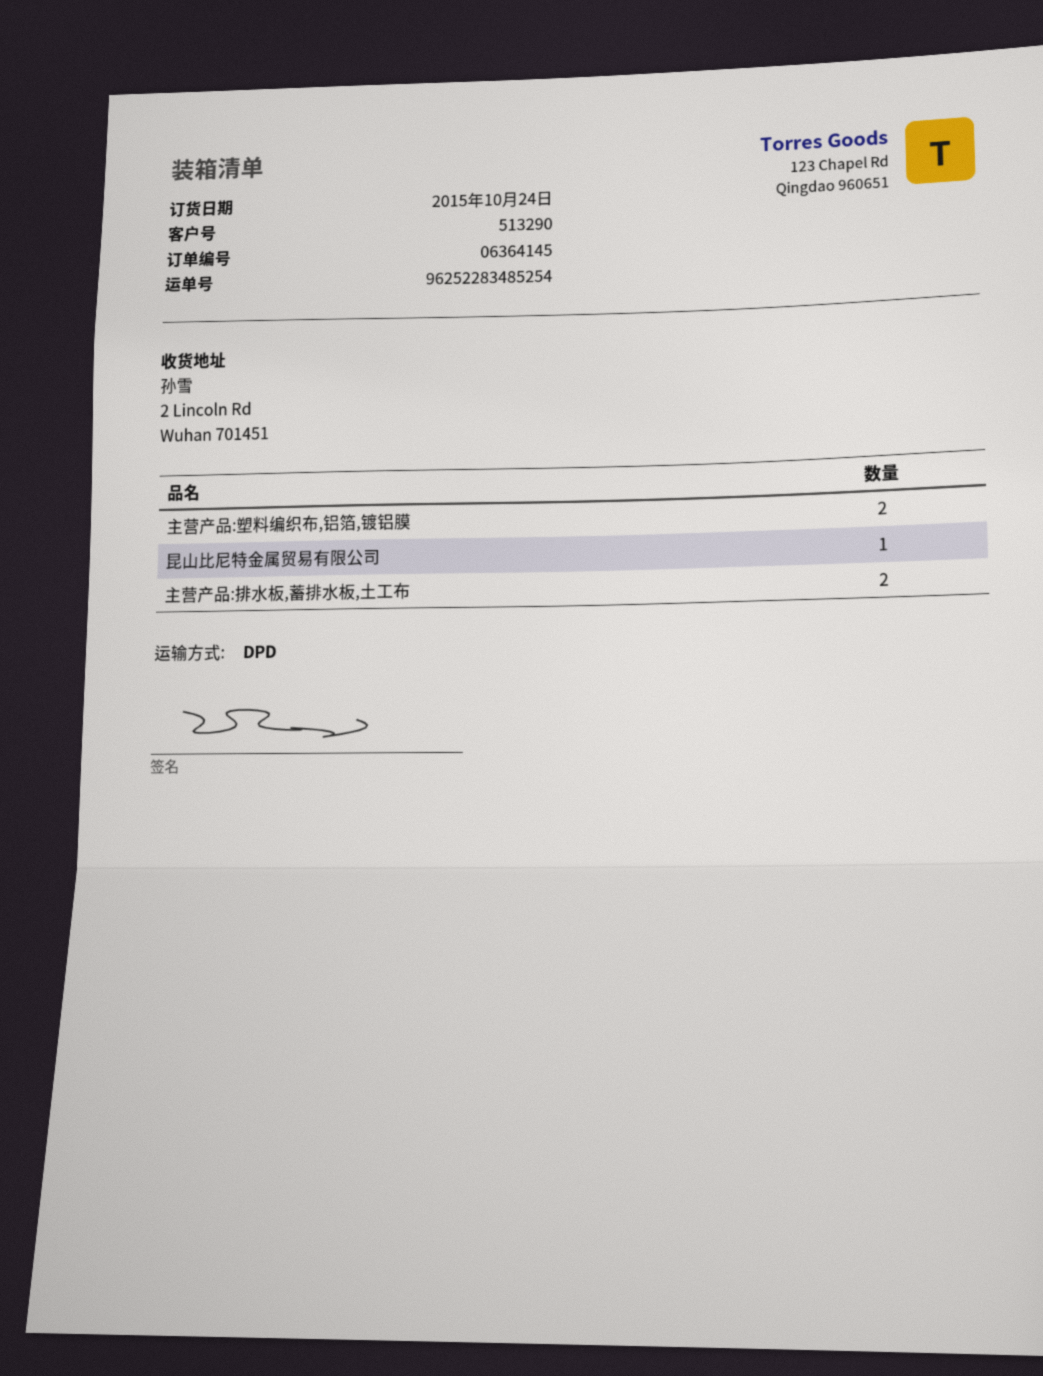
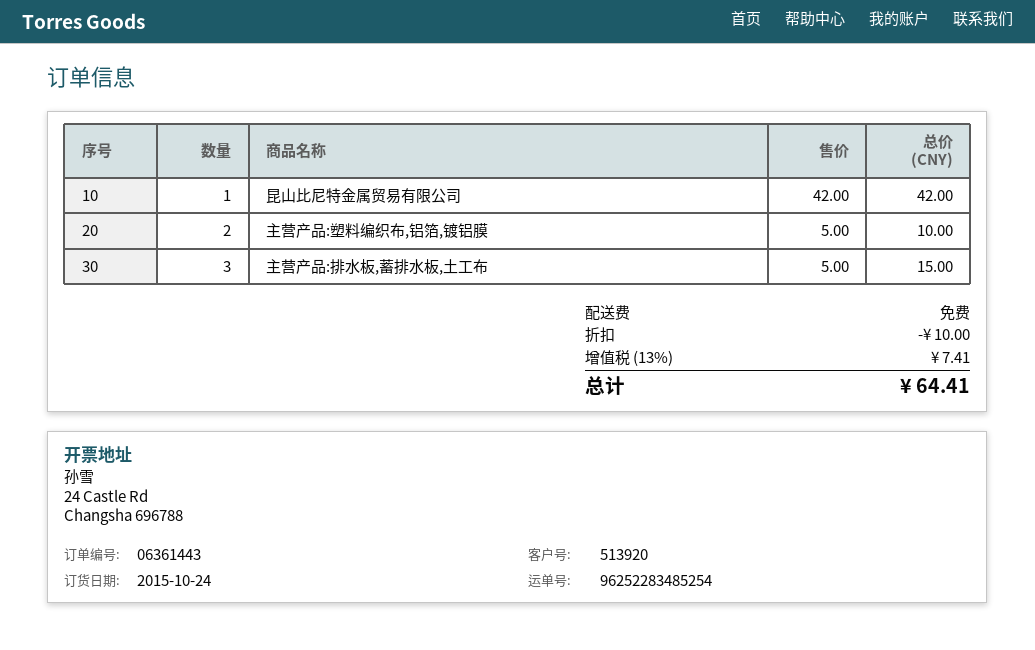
order number: 06364145 -> 06361443
customer number: 513290 -> 513920
主营产品:排水板,蓄排水板,土工布: 2 -> 3

